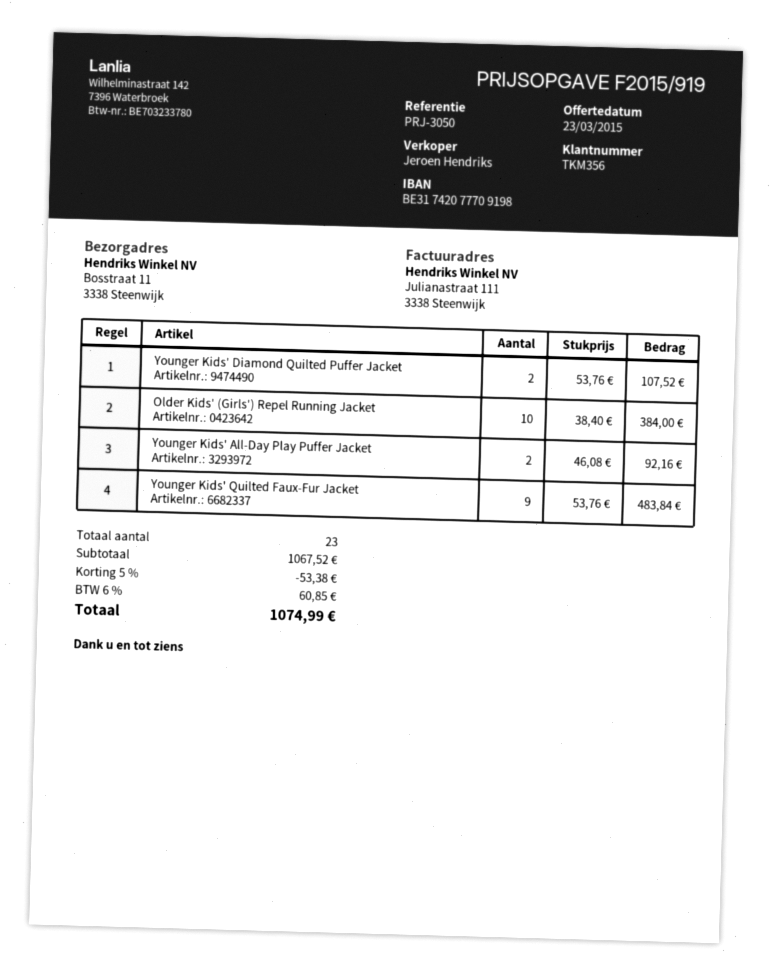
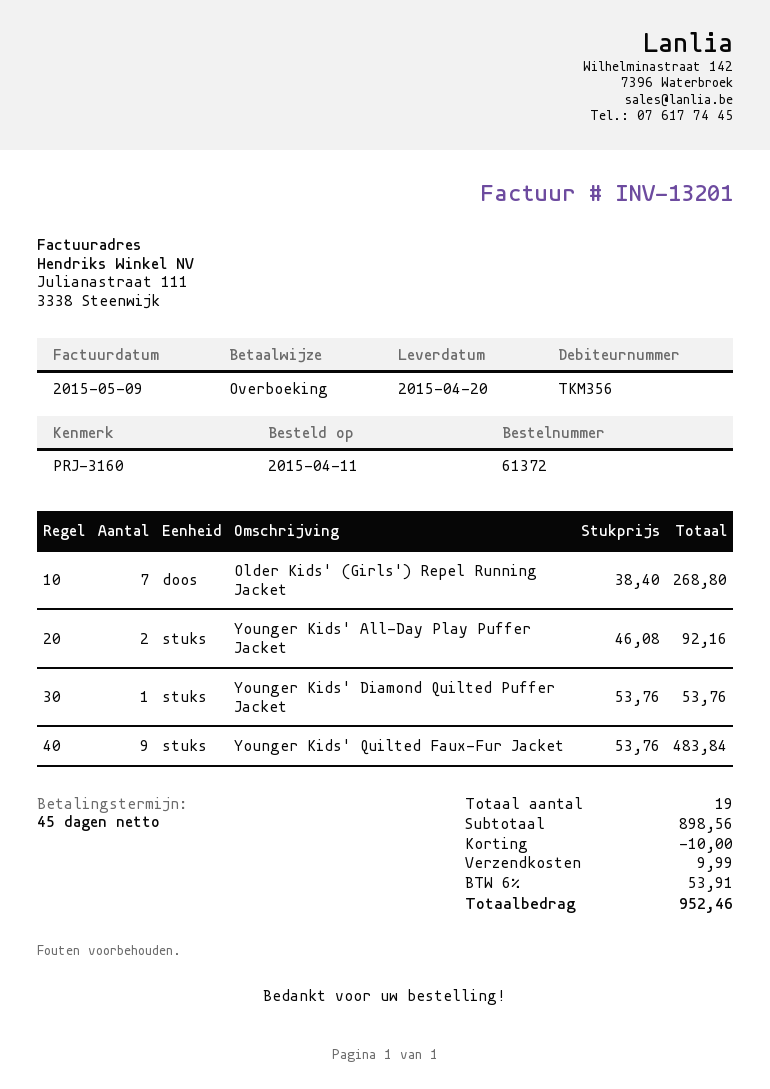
reference: PRJ-3050 -> PRJ-3160
Younger Kids' Diamond Quilted Puffer Jacket: 2 x 53.76 = 107.52 -> 1 x 53.76 = 53.76
Older Kids' (Girls') Repel Running Jacket: 10 x 38.40 = 384.00 -> 7 x 38.40 = 268.80
total quantity: 23 -> 19
subtotal: 1067.52 -> 898.56
discount: 53.38 -> 10.00
shipping: none -> 9.99
tax: 6% = 60.85 -> 6% = 53.91
total: 1074.99 -> 952.46

